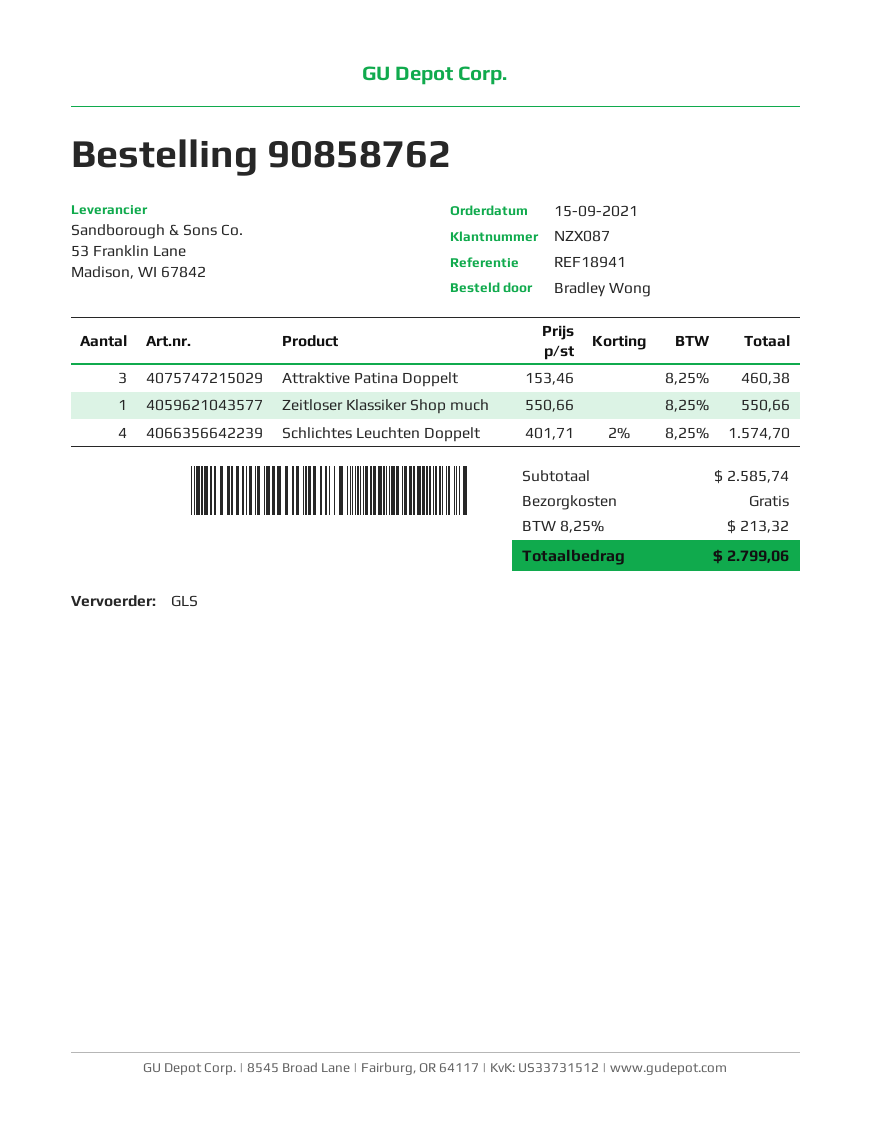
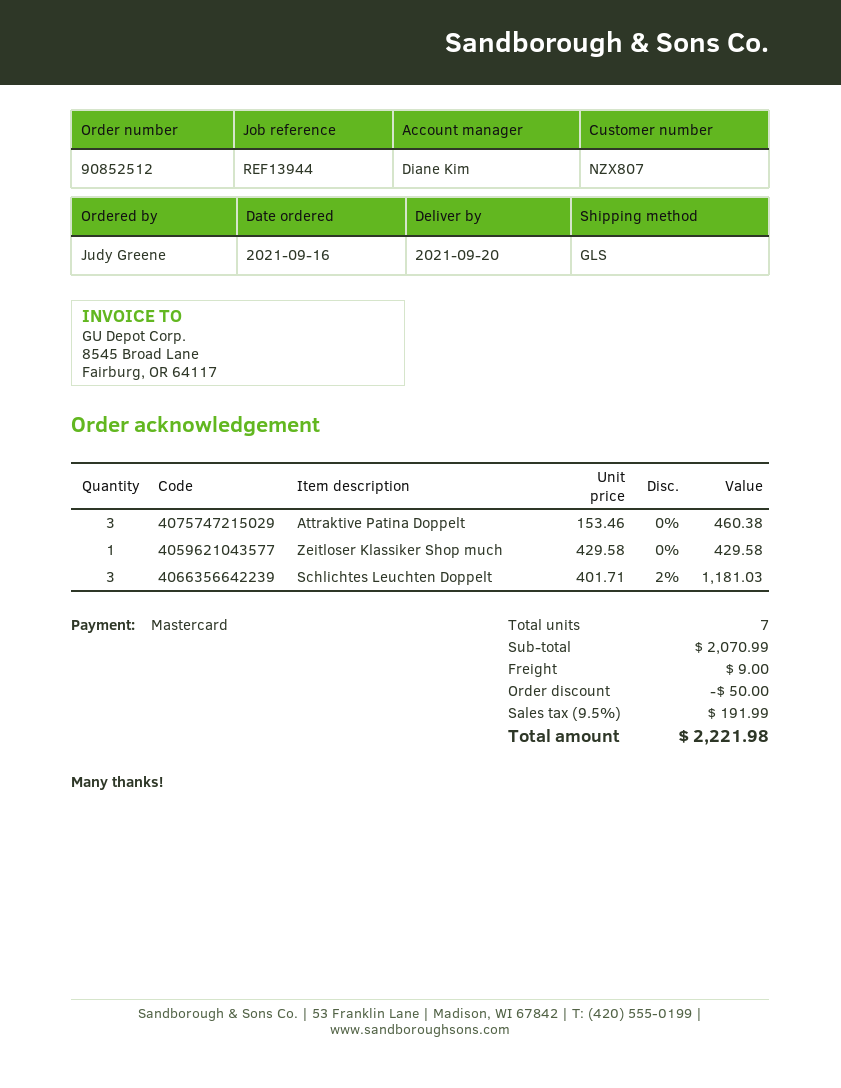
order number: 90858762 -> 90852512
order date: 2021-09-15 -> 2021-09-16
customer number: NZX087 -> NZX807
reference: REF18941 -> REF13944
ordered by: Bradley Wong -> Judy Greene
Zeitloser Klassiker Shop much: 1 x 550.66 = 550.66 -> 1 x 429.58 = 429.58
Schlichtes Leuchten Doppelt: 4 x 401.71 - 2% = 1574.70 -> 3 x 401.71 - 2% = 1181.03
subtotal: 2585.74 -> 2070.99
discount: none -> 50.00
shipping: 0.00 -> 9.00
tax: 8.25% = 213.32 -> 9.5% = 191.99
total: 2799.06 -> 2221.98

